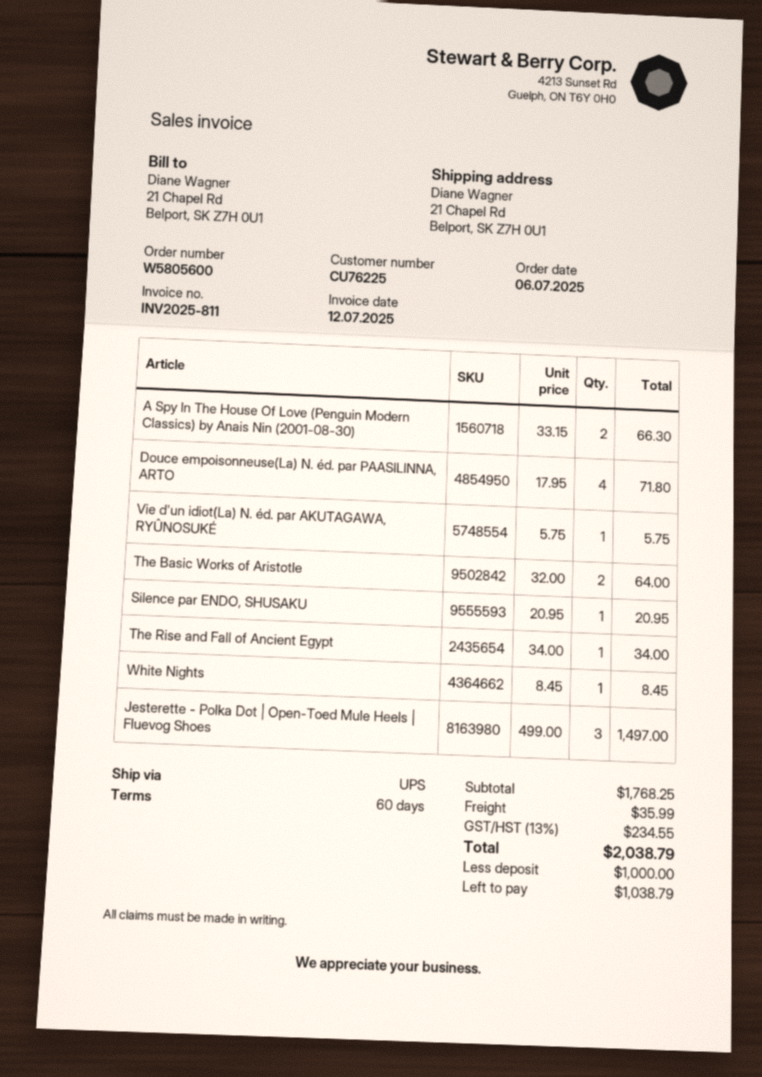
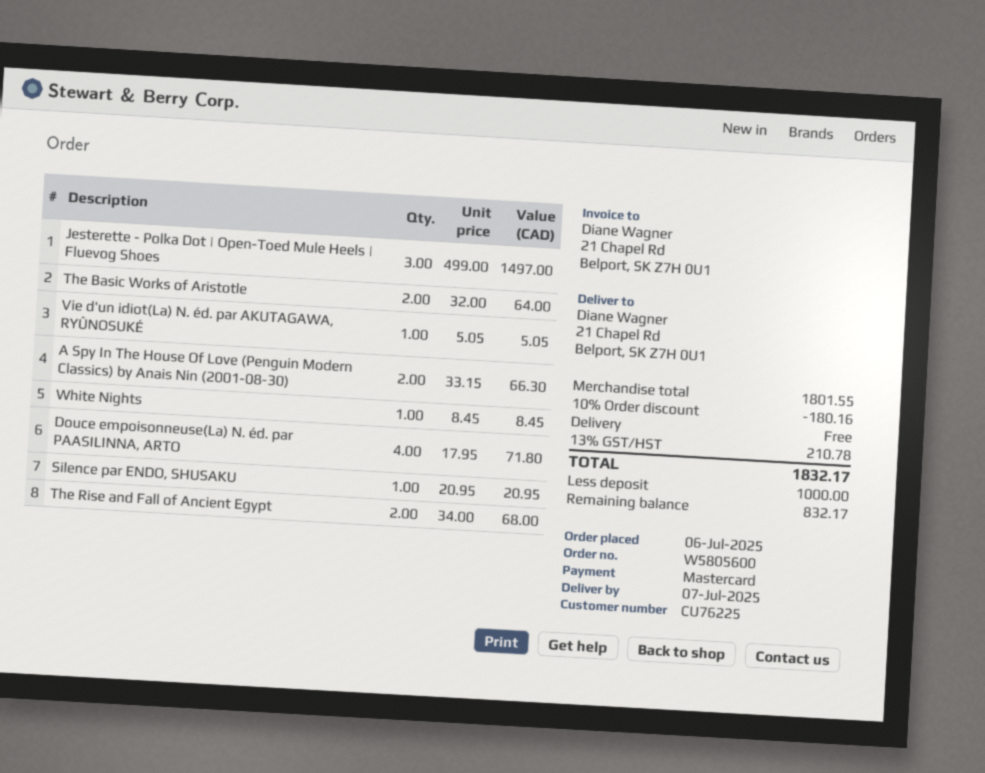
Vie d'un idiot(La) N. éd. par AKUTAGAWA, RYÛNOSUKÉ: 1 x 5.75 = 5.75 -> 1 x 5.05 = 5.05
The Rise and Fall of Ancient Egypt: 1 x 34.00 = 34.00 -> 2 x 34.00 = 68.00
subtotal: 1768.25 -> 1801.55
discount: none -> 10% = 180.16
shipping: 35.99 -> 0.00
tax: 13% = 234.55 -> 13% = 210.78
total: 2038.79 -> 1832.17
balance: 1038.79 -> 832.17

